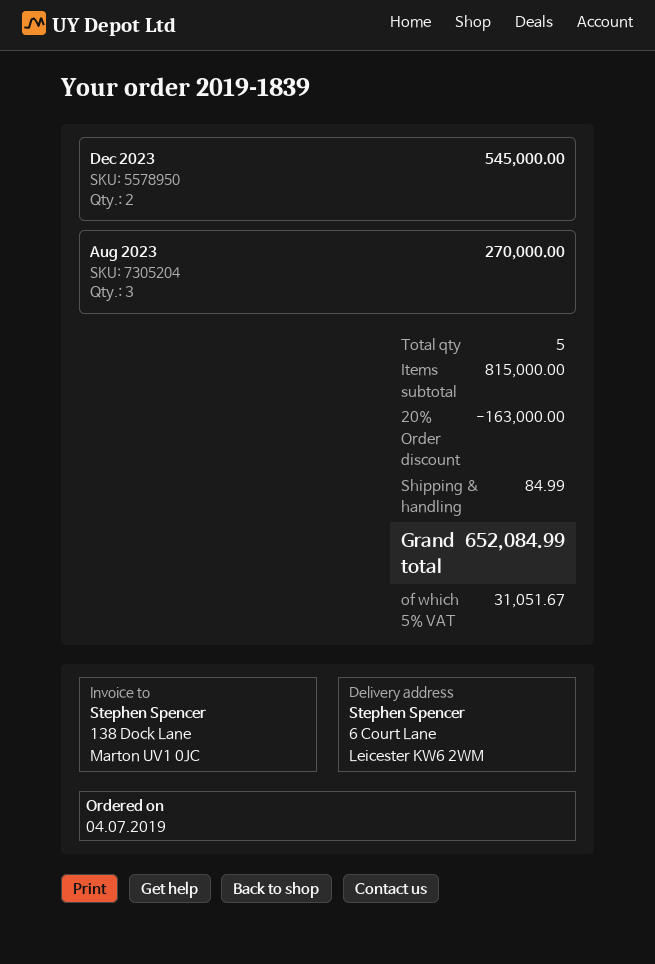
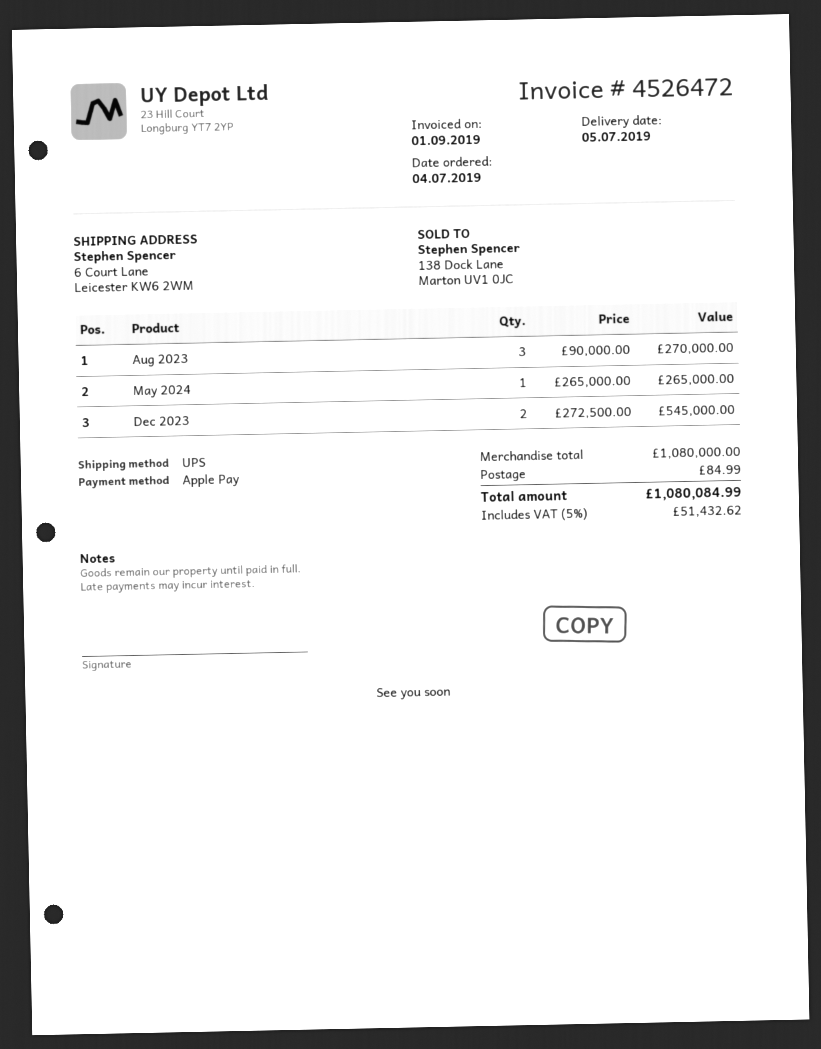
May 2024: none -> 1 for 265000.00
subtotal: 815000.00 -> 1080000.00
discount: 20% = 163000.00 -> none
tax: 5% = 31051.67 -> 5% = 51432.62
total: 652084.99 -> 1080084.99

